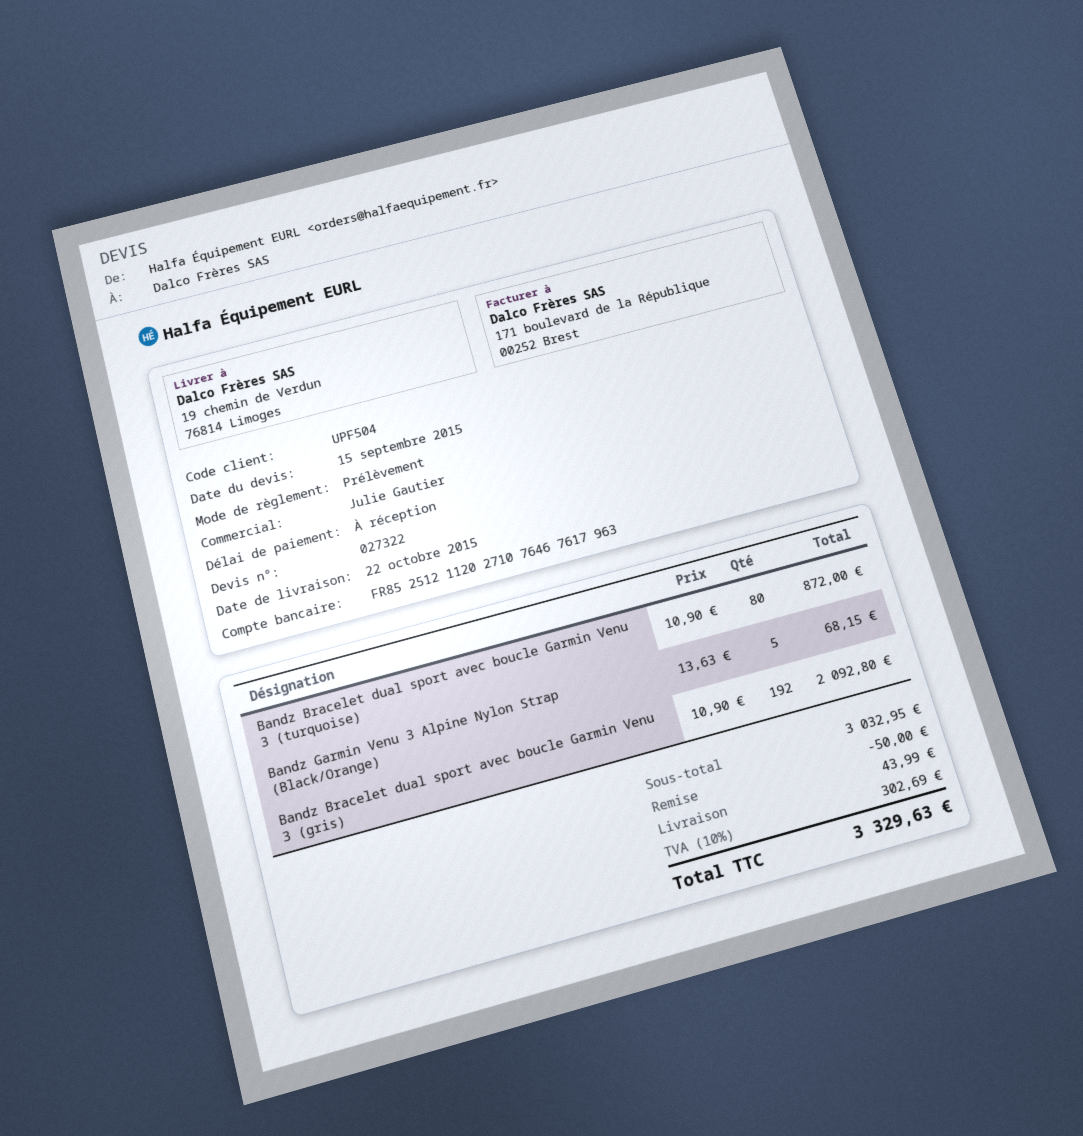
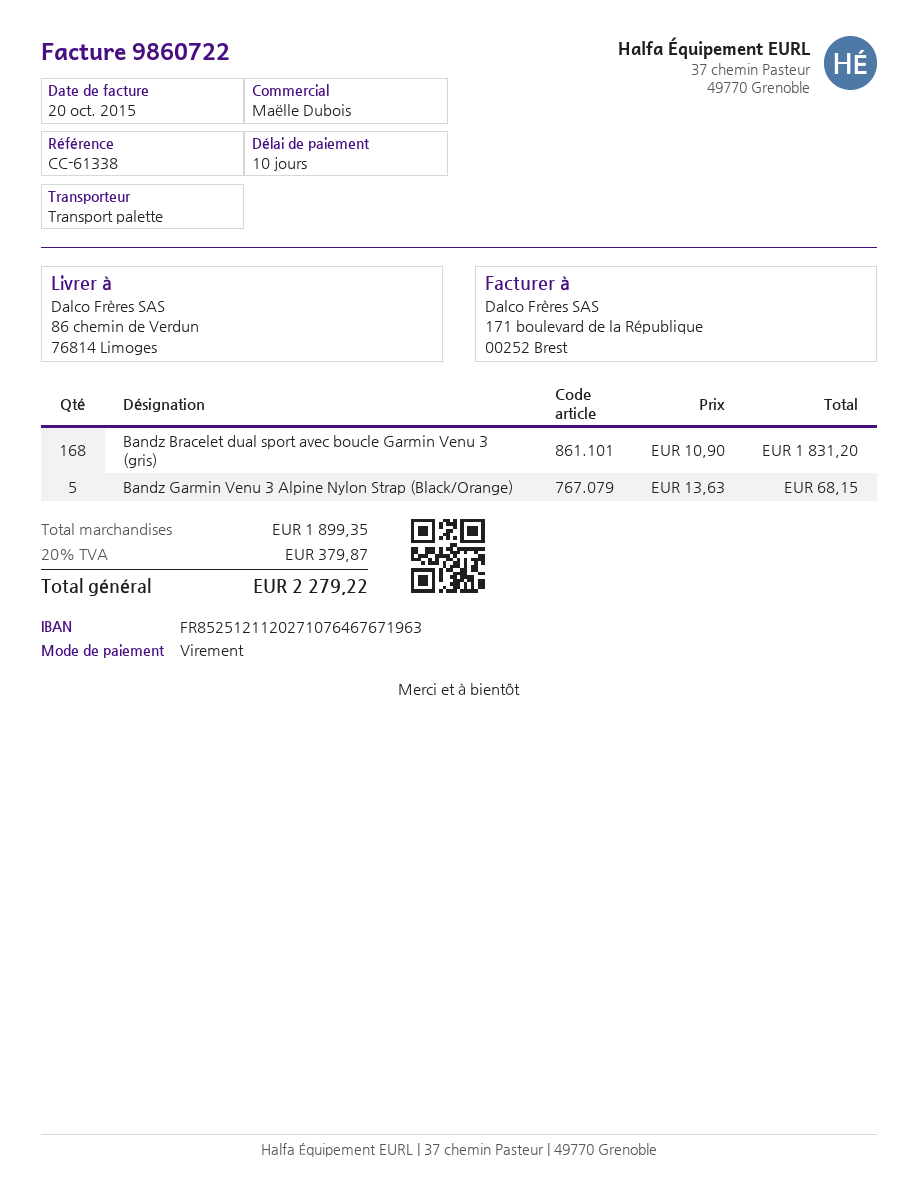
payment terms: on receipt -> 10 days
sales rep: Julie Gautier -> Maëlle Dubois
payment method: direct debit -> bank transfer
bank account: FR8525121120271076467617963 -> FR8525121120271076467671963
ship to: 19 chemin de Verdun, 76814 Limoges -> 86 chemin de Verdun, 76814 Limoges
Bandz Bracelet dual sport avec boucle Garmin Venu 3 (turquoise): 80 x 10.90 = 872.00 -> none
Bandz Bracelet dual sport avec boucle Garmin Venu 3 (gris): 192 x 10.90 = 2092.80 -> 168 x 10.90 = 1831.20
subtotal: 3032.95 -> 1899.35
discount: 50.00 -> none
shipping: 43.99 -> none
tax: 10% = 302.69 -> 20% = 379.87
total: 3329.63 -> 2279.22

